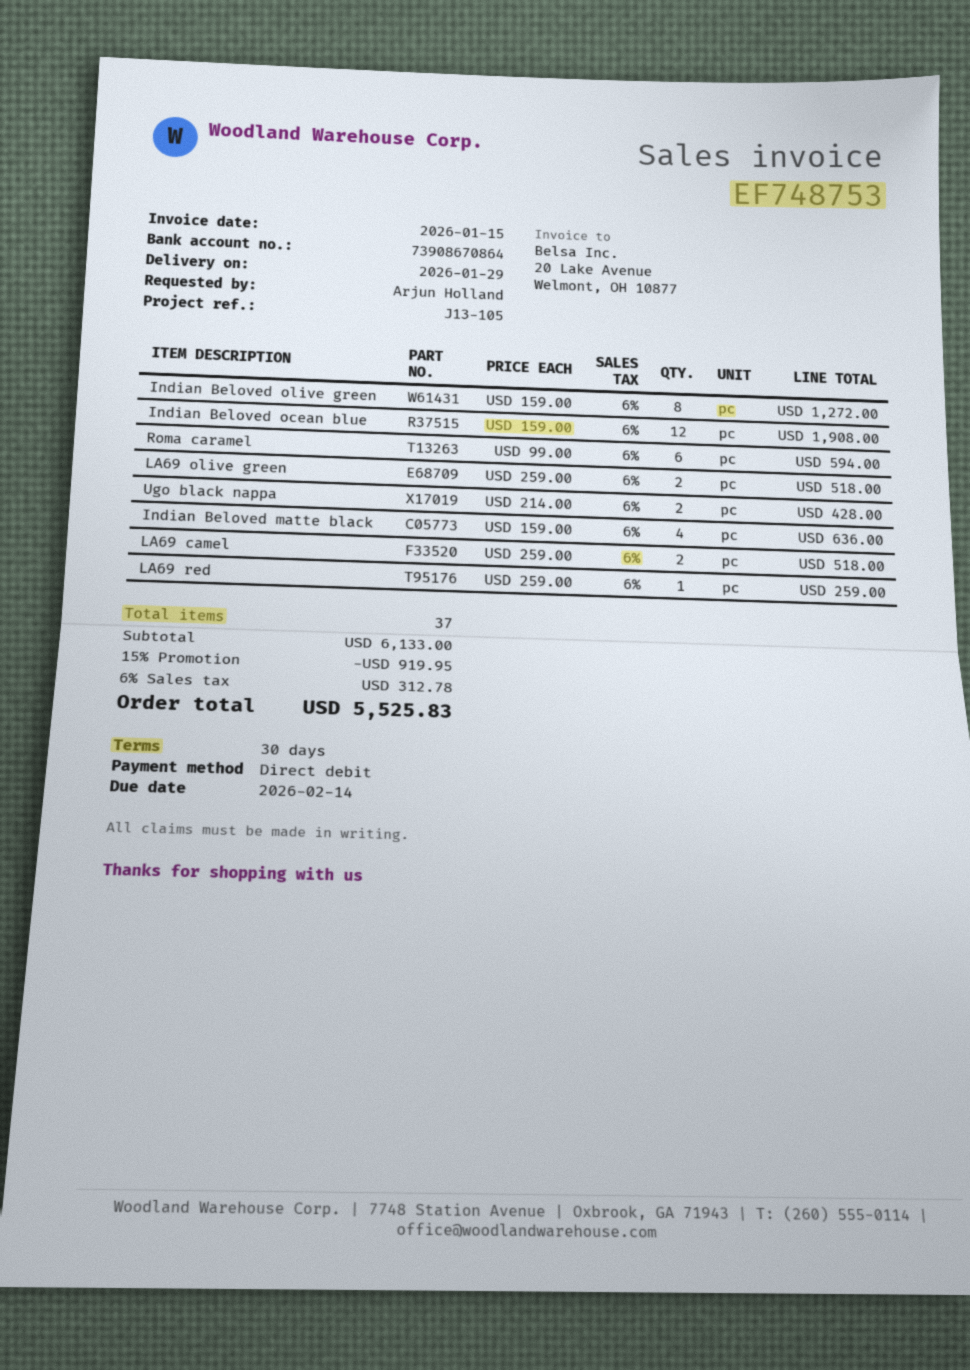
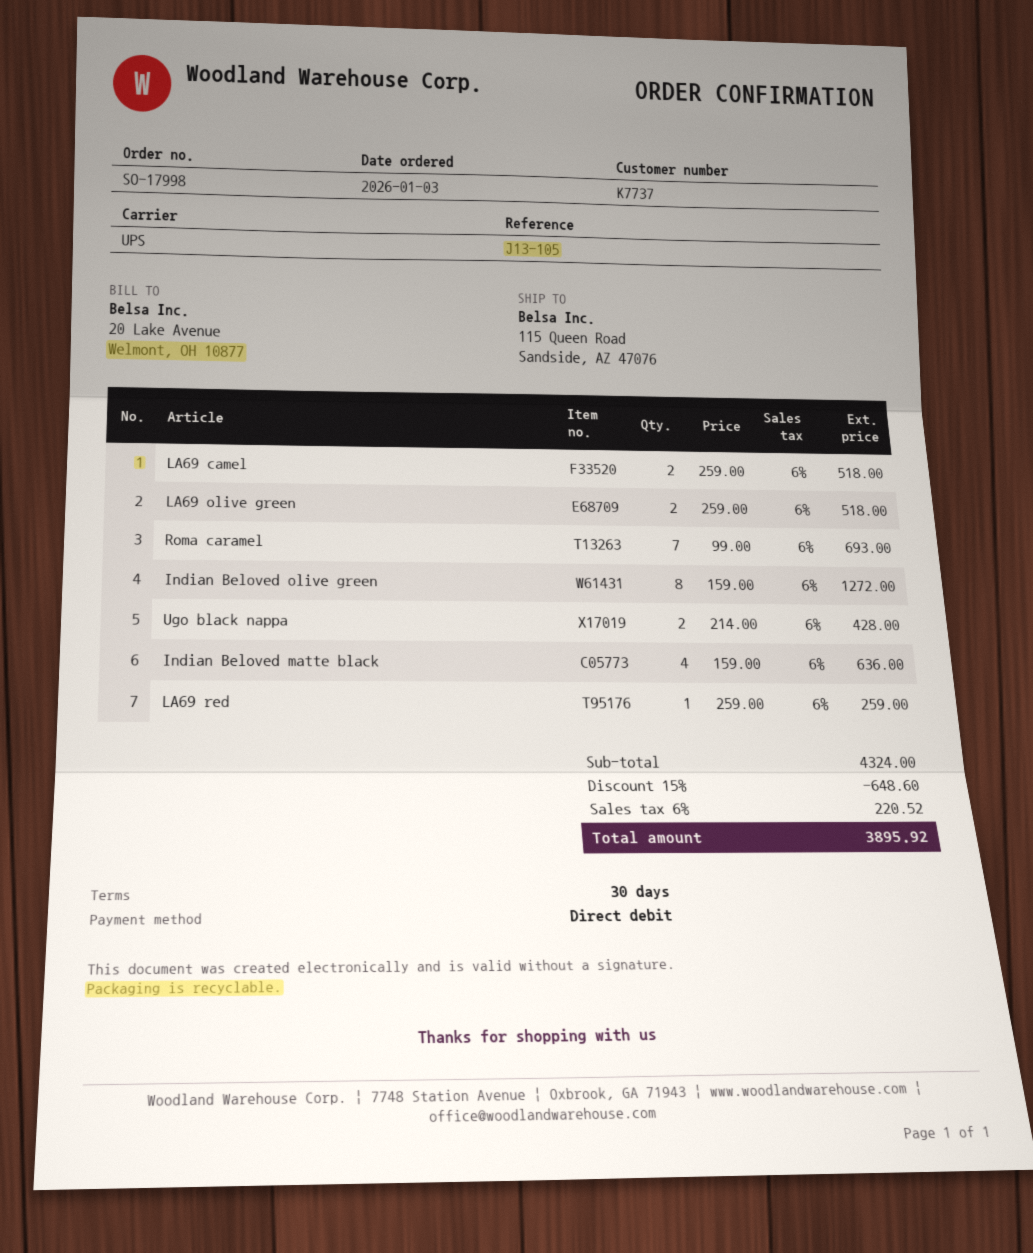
Indian Beloved ocean blue: 12 x 159.00 = 1908.00 -> none
Roma caramel: 6 x 99.00 = 594.00 -> 7 x 99.00 = 693.00
subtotal: 6133.00 -> 4324.00
discount: 15% = 919.95 -> 15% = 648.60
tax: 6% = 312.78 -> 6% = 220.52
total: 5525.83 -> 3895.92

